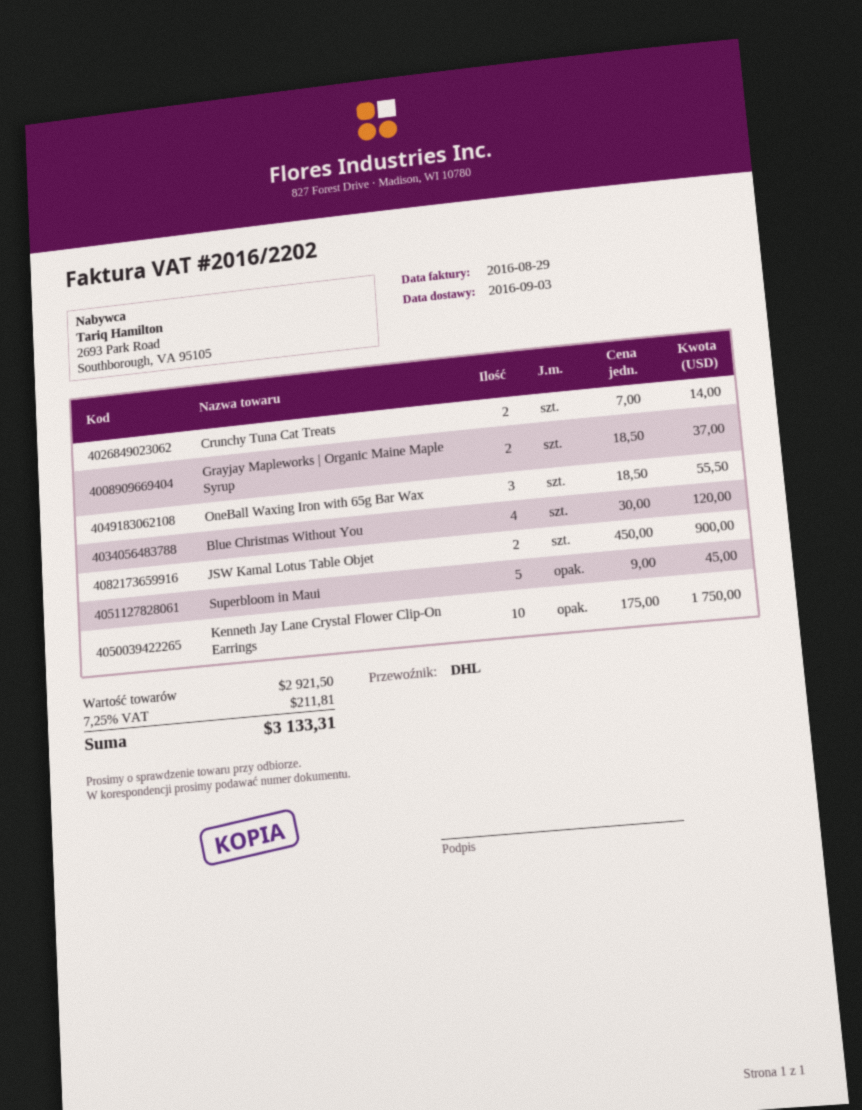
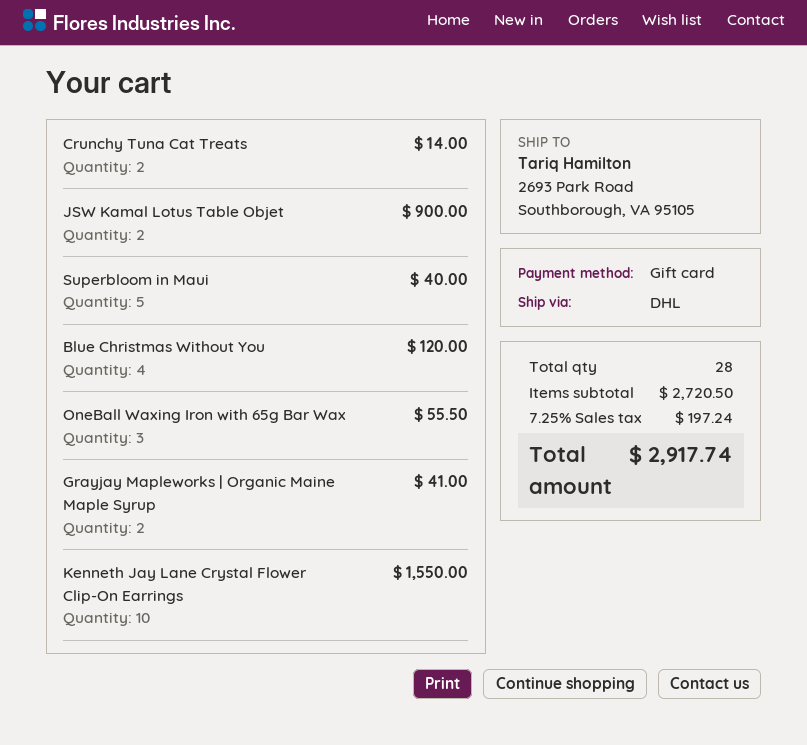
Grayjay Mapleworks | Organic Maine Maple Syrup: 2 for 37.00 -> 2 for 41.00
Superbloom in Maui: 5 for 45.00 -> 5 for 40.00
Kenneth Jay Lane Crystal Flower Clip-On Earrings: 10 for 1750.00 -> 10 for 1550.00
subtotal: 2921.50 -> 2720.50
tax: 7.25% = 211.81 -> 7.25% = 197.24
total: 3133.31 -> 2917.74

